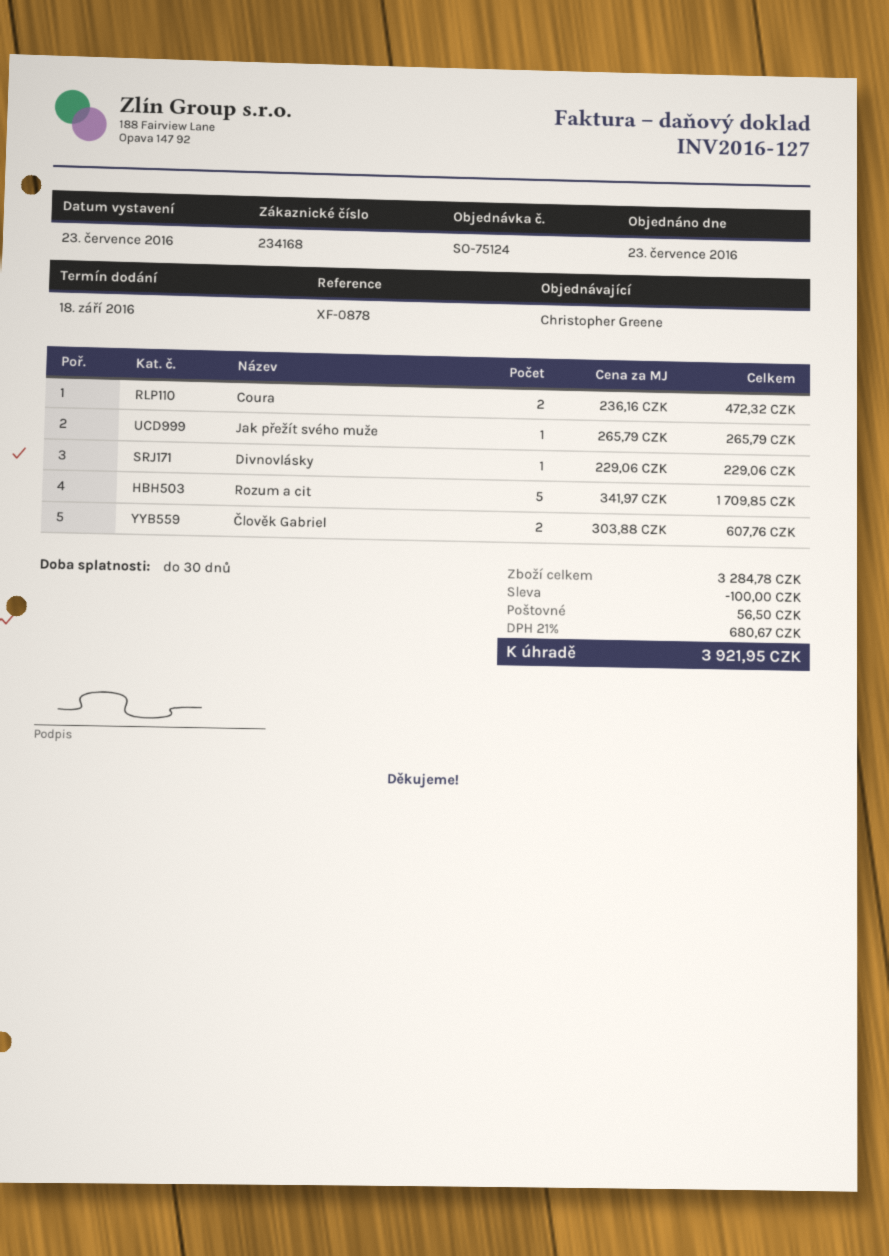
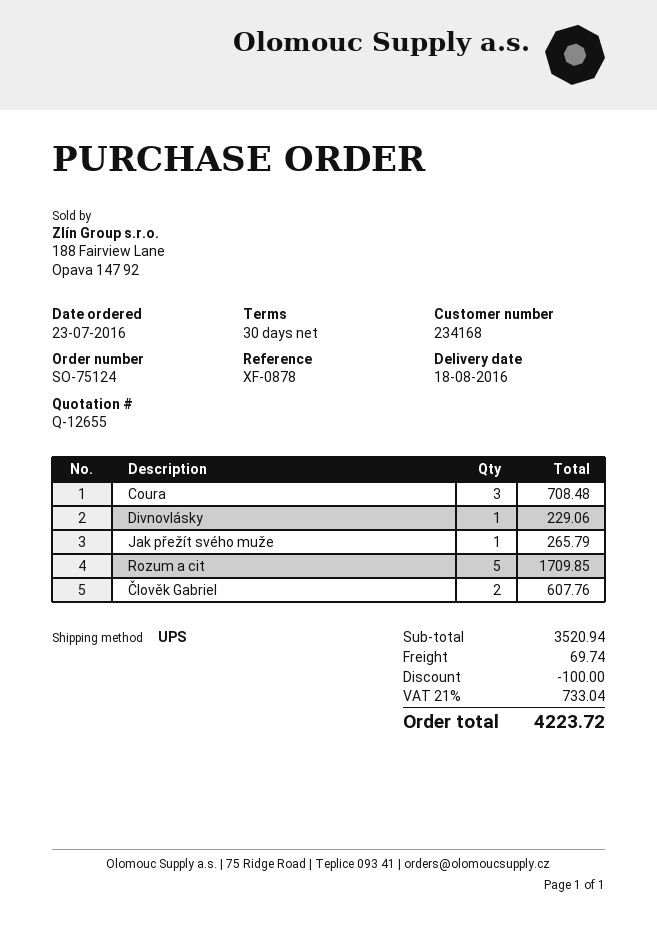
delivery date: 2016-09-18 -> 2016-08-18
Coura: 2 for 472.32 -> 3 for 708.48
subtotal: 3284.78 -> 3520.94
shipping: 56.50 -> 69.74
tax: 21% = 680.67 -> 21% = 733.04
total: 3921.95 -> 4223.72

